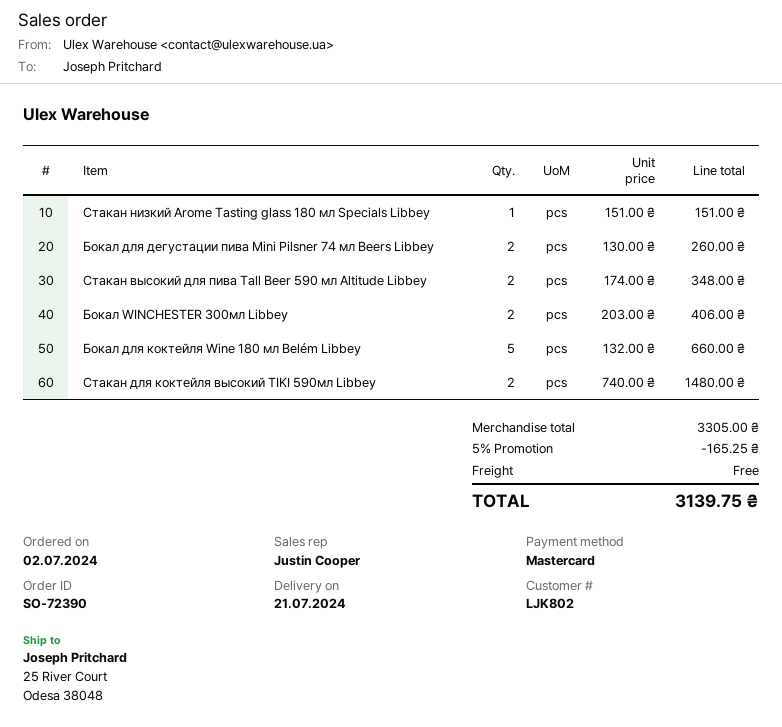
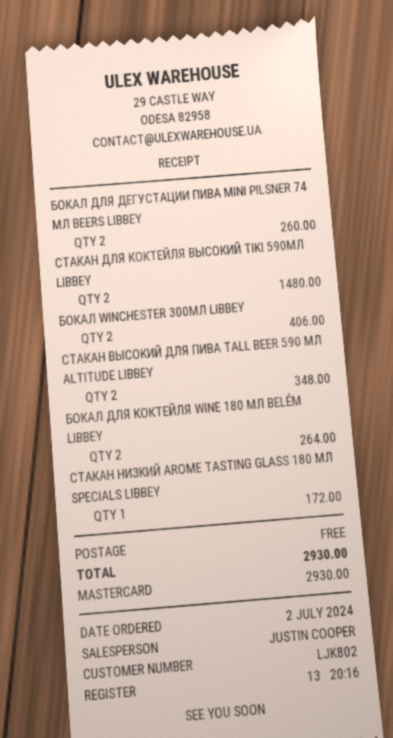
Стакан низкий Arome Tasting glass 180 мл Specials Libbey: 1 for 151.00 -> 1 for 172.00
Бокал для коктейля Wine 180 мл Belém Libbey: 5 for 660.00 -> 2 for 264.00
discount: 5% = 165.25 -> none
total: 3139.75 -> 2930.00

